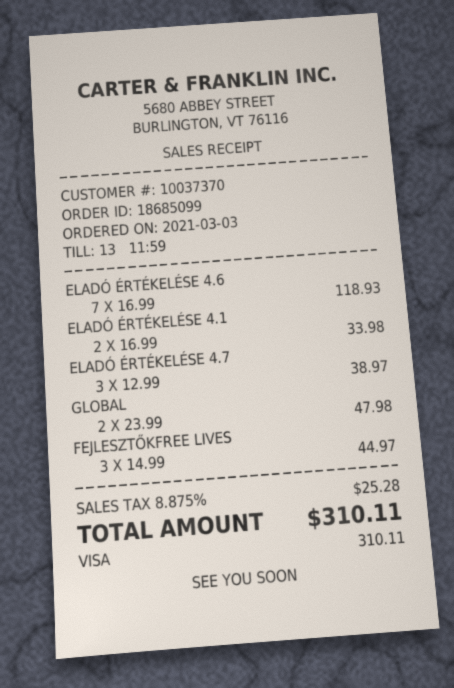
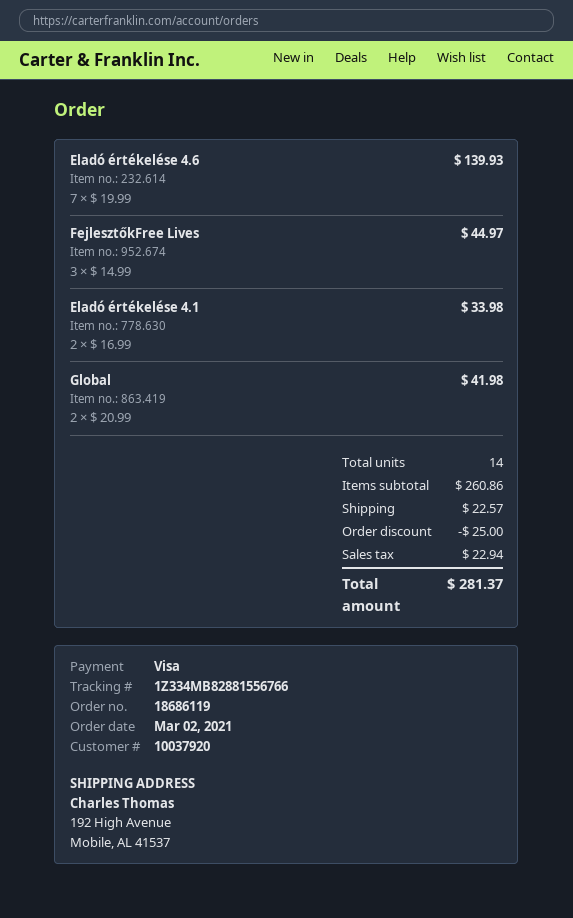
order number: 18685099 -> 18686119
order date: 2021-03-03 -> 2021-03-02
customer number: 10037370 -> 10037920
ELADÓ ÉRTÉKELÉSE 4.6: 7 x 16.99 = 118.93 -> 7 x 19.99 = 139.93
ELADÓ ÉRTÉKELÉSE 4.7: 3 x 12.99 = 38.97 -> none
GLOBAL: 2 x 23.99 = 47.98 -> 2 x 20.99 = 41.98
discount: none -> 25.00
shipping: none -> 22.57
tax: 25.28 -> 22.94
total: 310.11 -> 281.37

